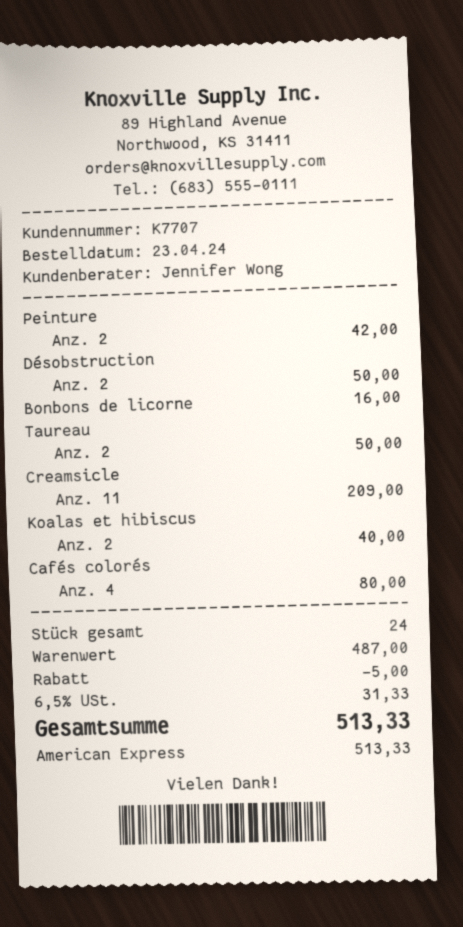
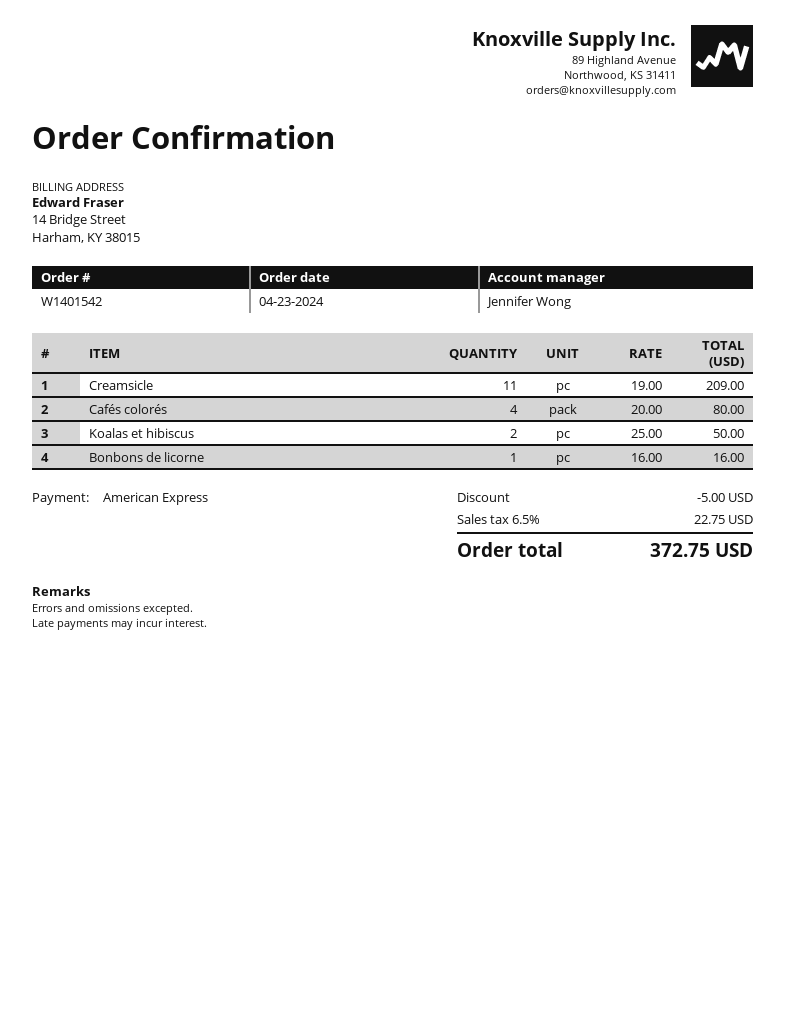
Peinture: 2 for 42.00 -> none
Désobstruction: 2 for 50.00 -> none
Taureau: 2 for 50.00 -> none
Koalas et hibiscus: 2 for 40.00 -> 2 for 50.00
tax: 6.5% = 31.33 -> 6.5% = 22.75
total: 513.33 -> 372.75

